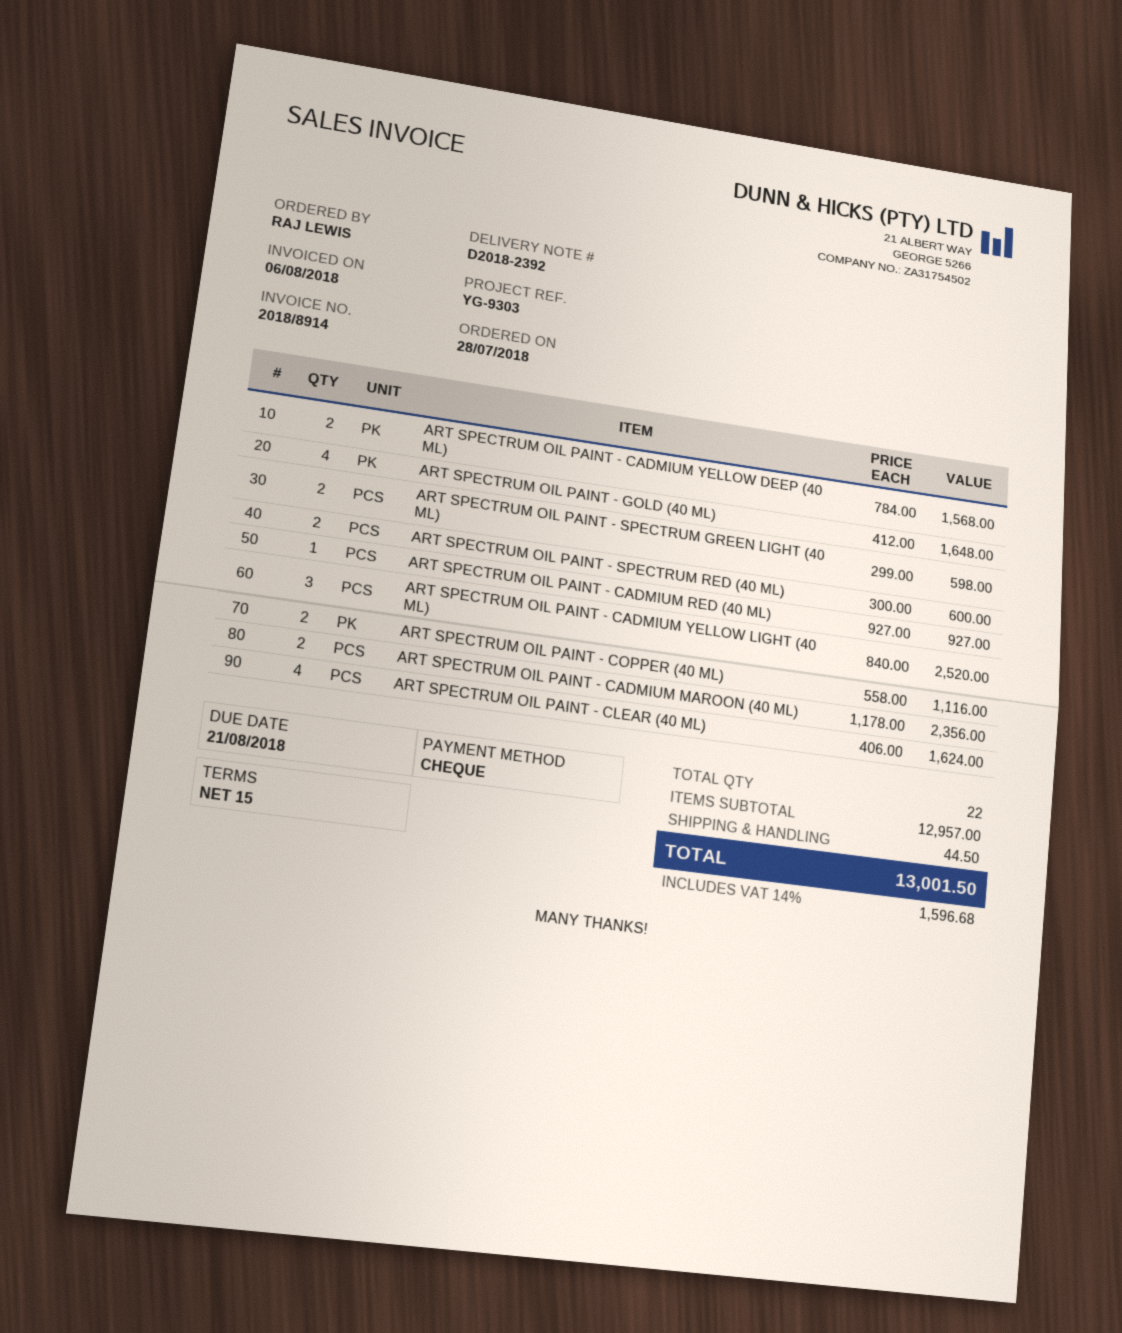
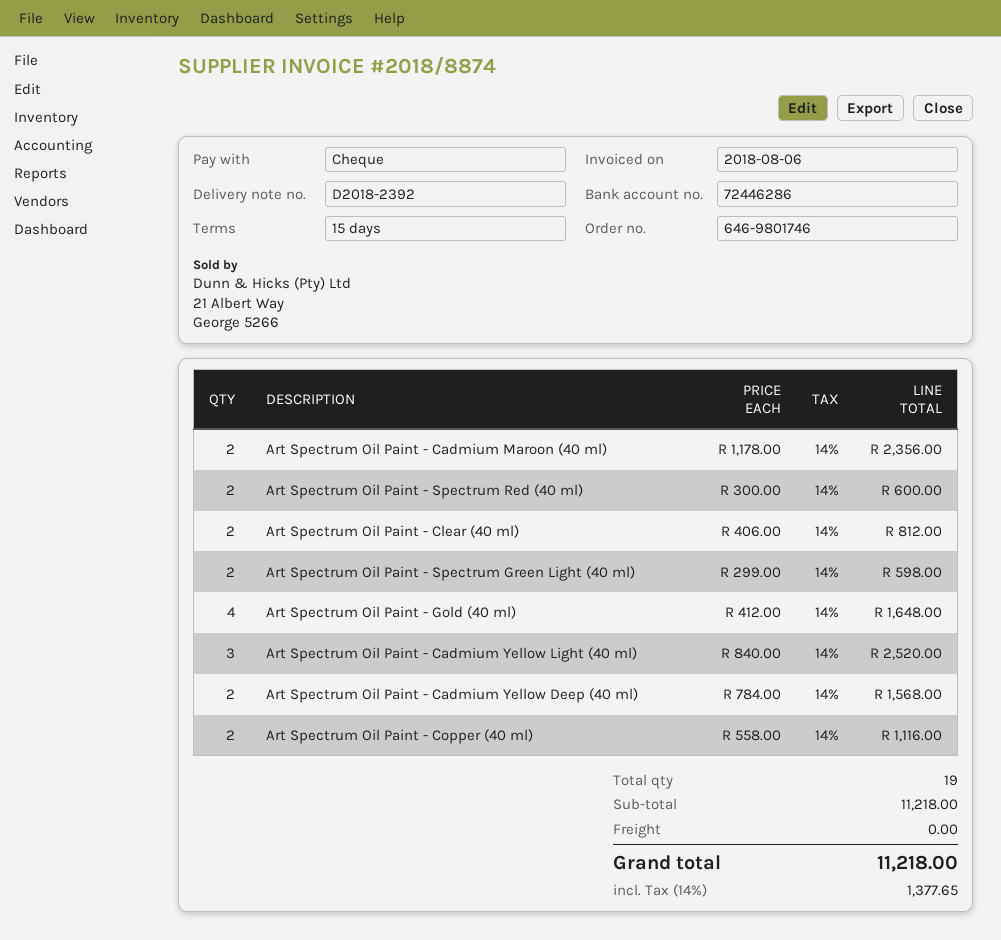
invoice number: 2018/8914 -> 2018/8874
ART SPECTRUM OIL PAINT - CADMIUM RED (40 ML): 1 x 927.00 = 927.00 -> none
ART SPECTRUM OIL PAINT - CLEAR (40 ML): 4 x 406.00 = 1624.00 -> 2 x 406.00 = 812.00
total quantity: 22 -> 19
subtotal: 12957.00 -> 11218.00
shipping: 44.50 -> 0.00
tax: 14% = 1596.68 -> 14% = 1377.65
total: 13001.50 -> 11218.00

